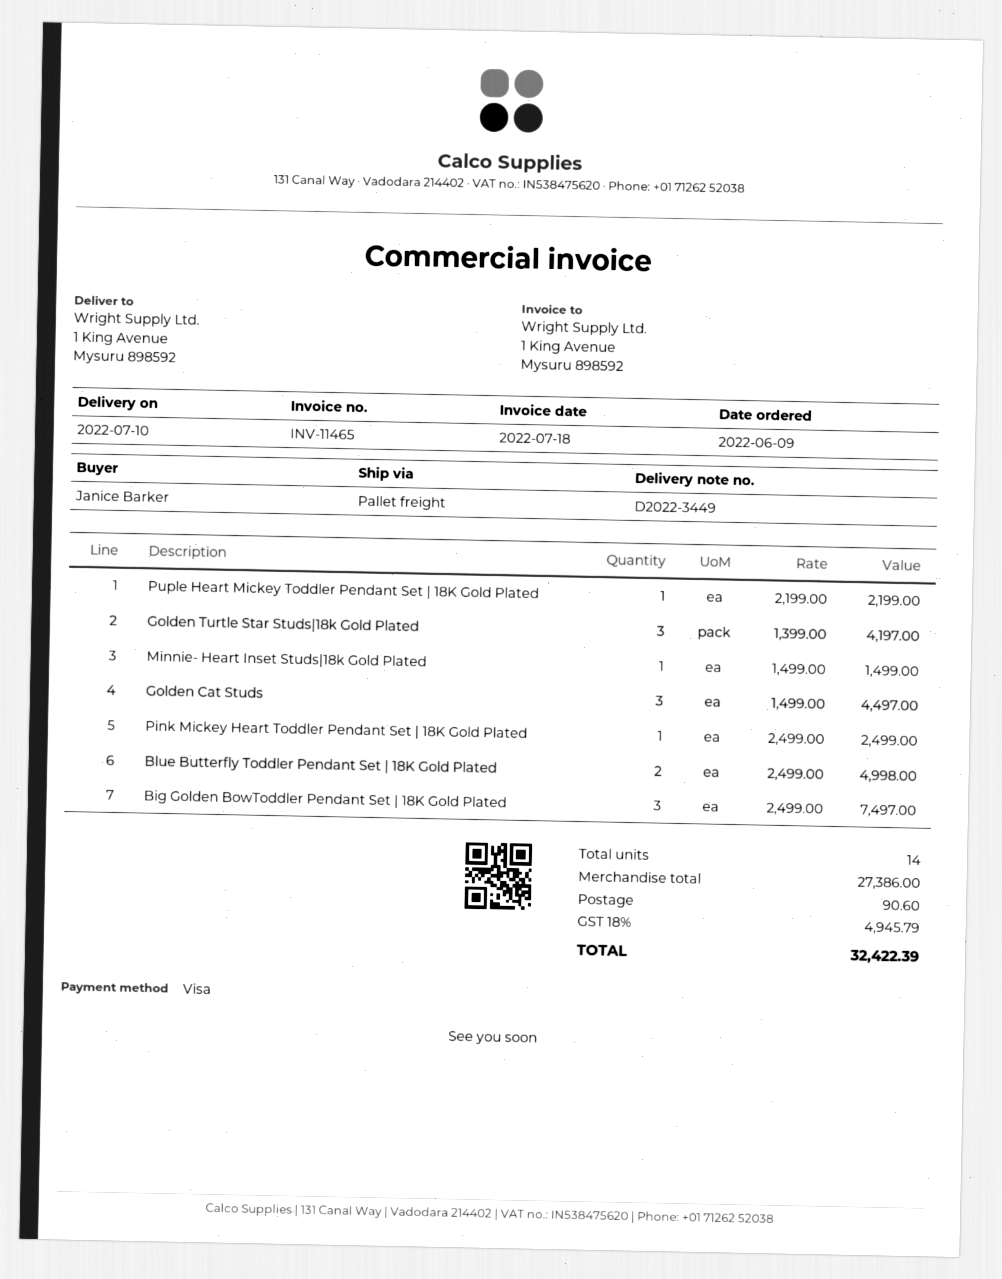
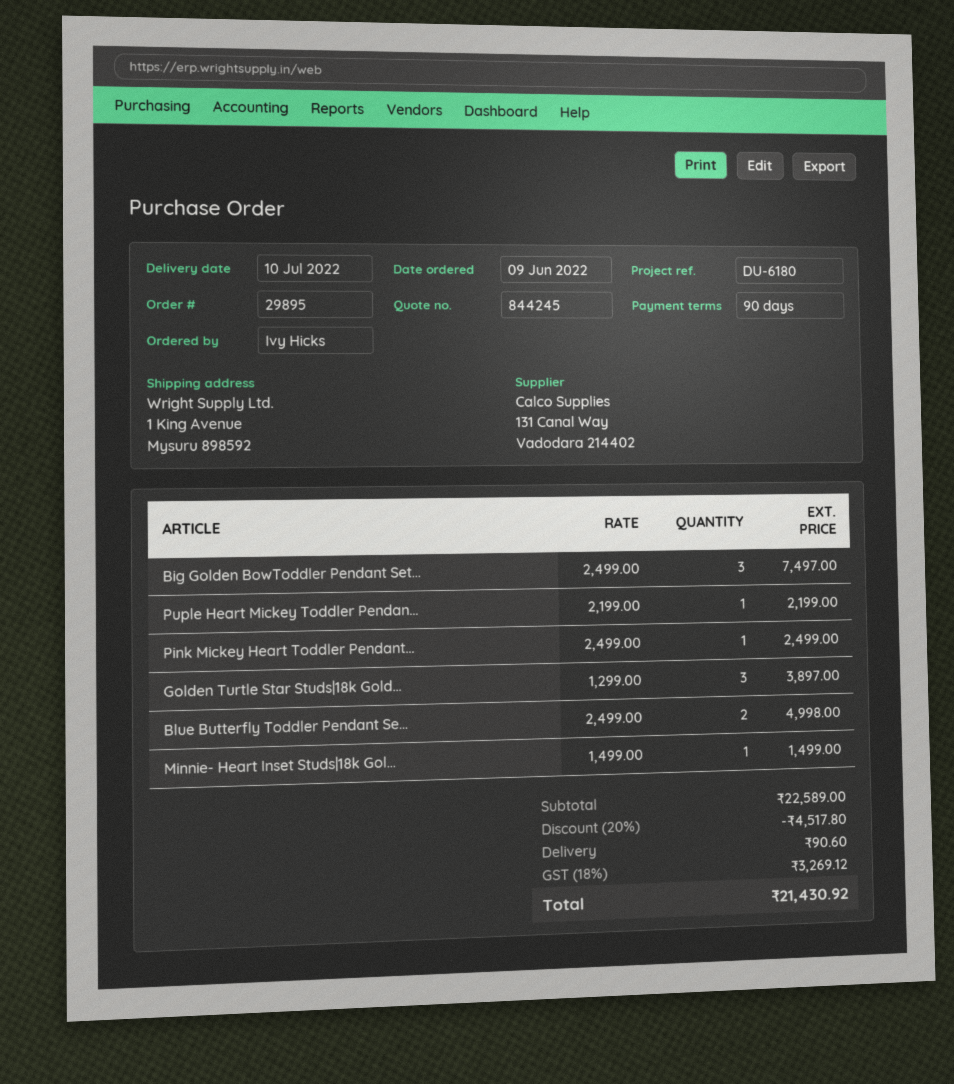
ordered by: Janice Barker -> Ivy Hicks
Golden Turtle Star Studs|18k Gold Plated: 3 x 1399.00 = 4197.00 -> 3 x 1299.00 = 3897.00
Golden Cat Studs: 3 x 1499.00 = 4497.00 -> none
subtotal: 27386.00 -> 22589.00
discount: none -> 20% = 4517.80
tax: 18% = 4945.79 -> 18% = 3269.12
total: 32422.39 -> 21430.92

